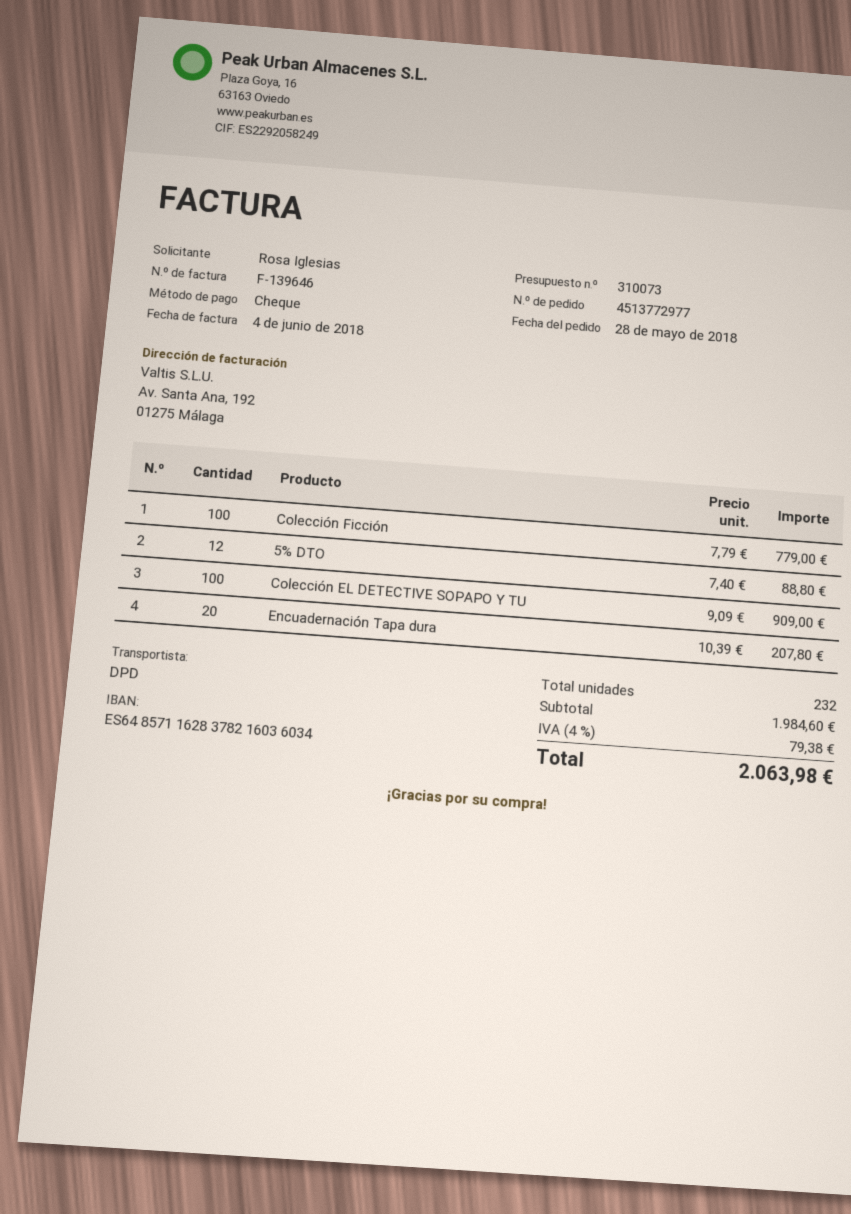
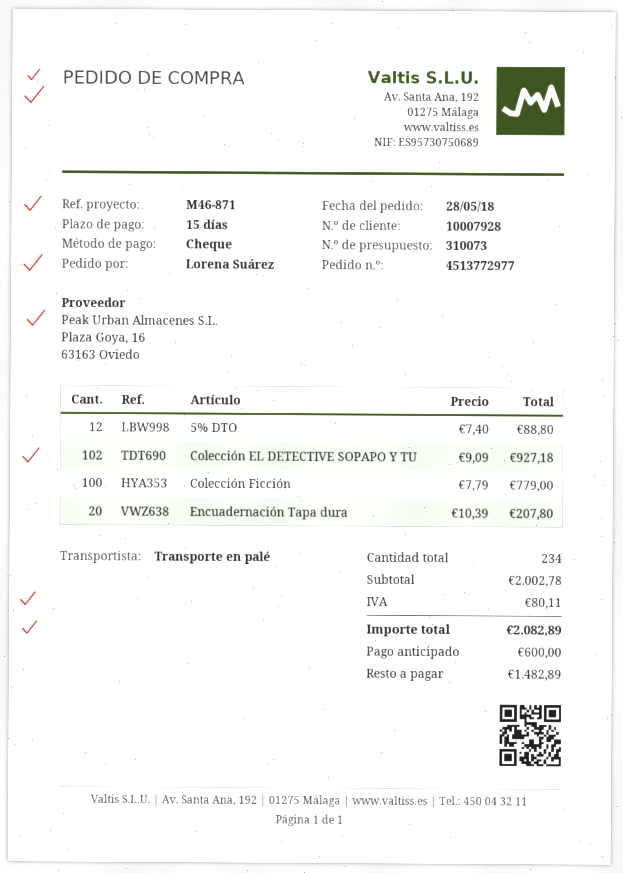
ordered by: Rosa Iglesias -> Lorena Suárez
shipping method: DPD -> pallet freight
Colección EL DETECTIVE SOPAPO Y TU: 100 x 9.09 = 909.00 -> 102 x 9.09 = 927.18
total quantity: 232 -> 234
subtotal: 1984.60 -> 2002.78
tax: 79.38 -> 80.11
total: 2063.98 -> 2082.89

